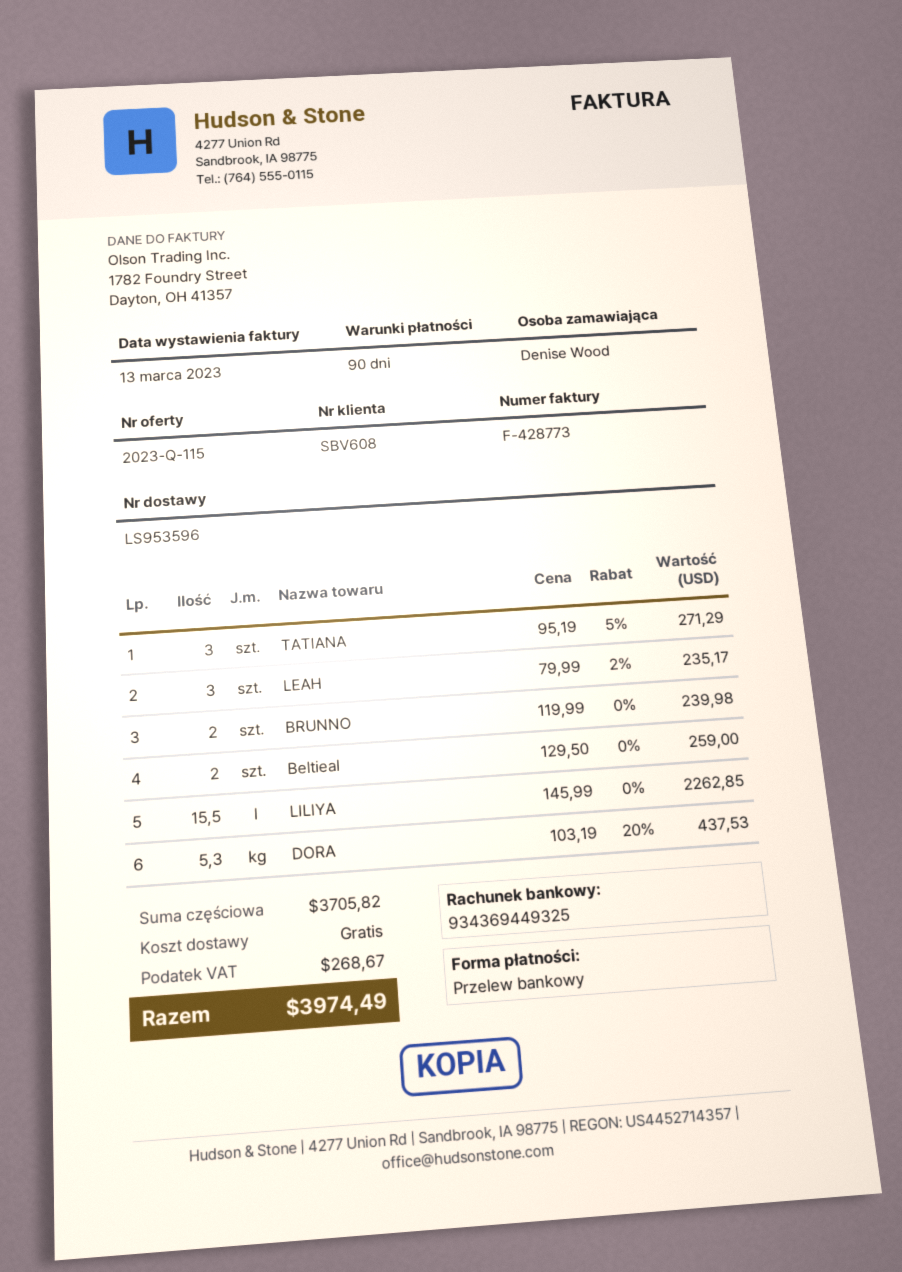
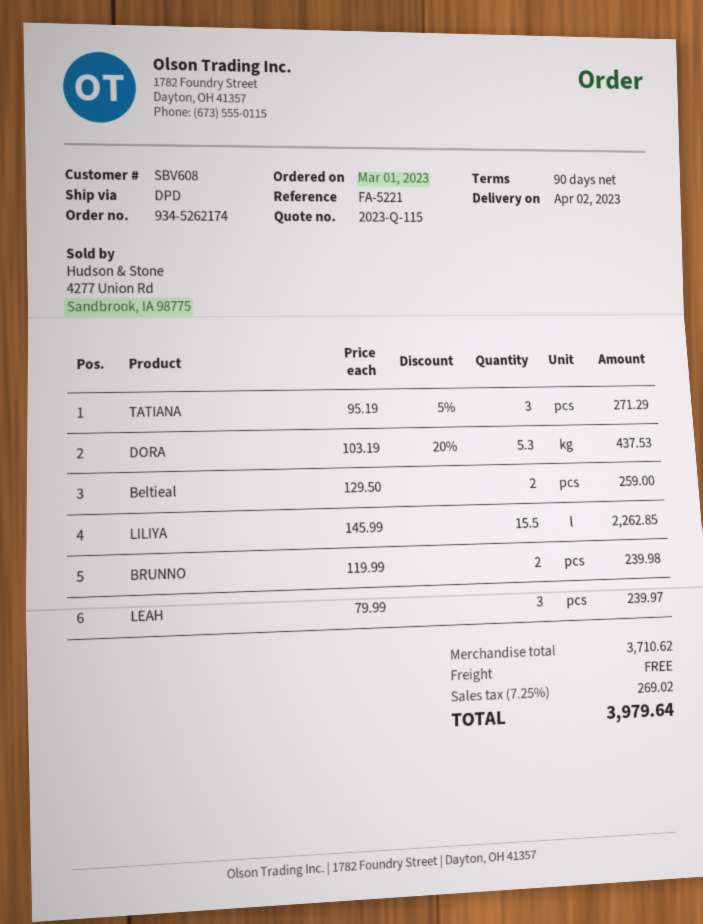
LEAH: 3 x 79.99 - 2% = 235.17 -> 3 x 79.99 = 239.97
subtotal: 3705.82 -> 3710.62
tax: 268.67 -> 269.02
total: 3974.49 -> 3979.64

